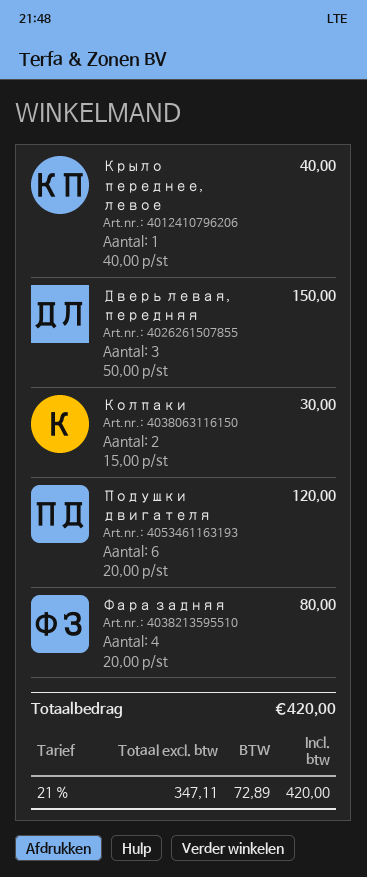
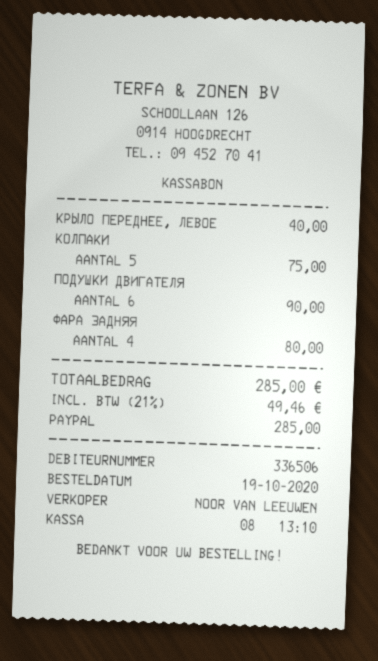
Дверь левая, передняя: 3 for 150.00 -> none
Колпаки: 2 for 30.00 -> 5 for 75.00
Подушки двигателя: 6 for 120.00 -> 6 for 90.00
tax: 21% = 72.89 -> 21% = 49.46
total: 420.00 -> 285.00

